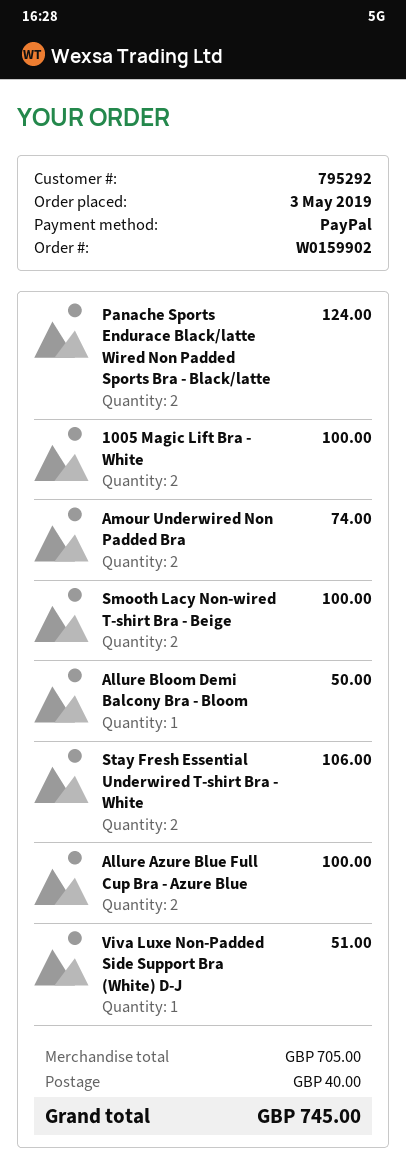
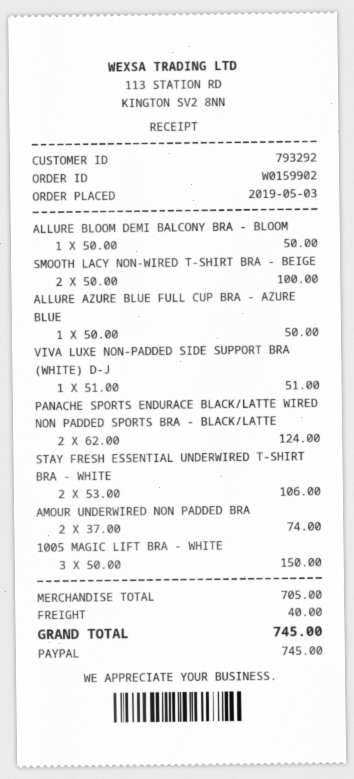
customer number: 795292 -> 793292
1005 Magic Lift Bra - White: 2 for 100.00 -> 3 for 150.00
Allure Azure Blue Full Cup Bra - Azure Blue: 2 for 100.00 -> 1 for 50.00

